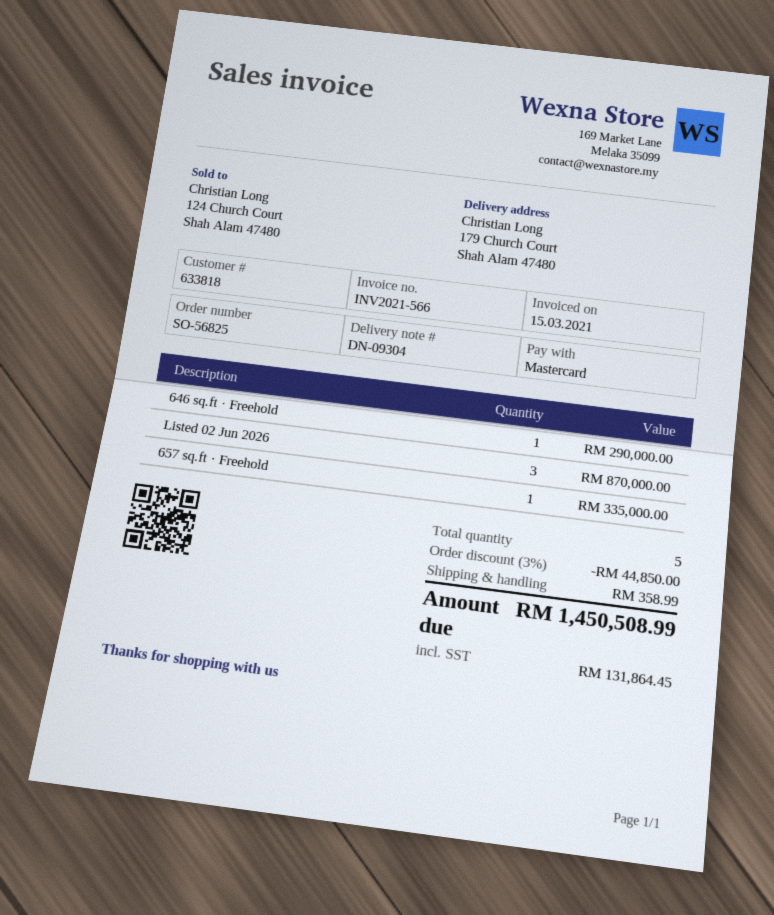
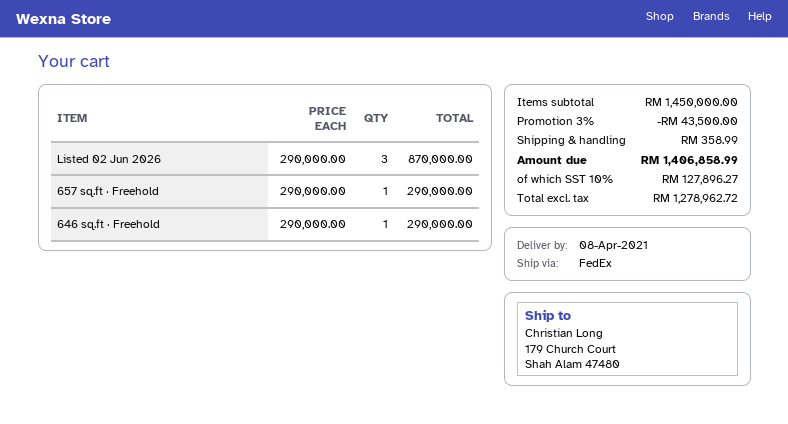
657 sq.ft · Freehold: 1 for 335000.00 -> 1 for 290000.00
discount: 3% = 44850.00 -> 3% = 43500.00
tax: 131864.45 -> 127896.27
total: 1450508.99 -> 1406858.99

